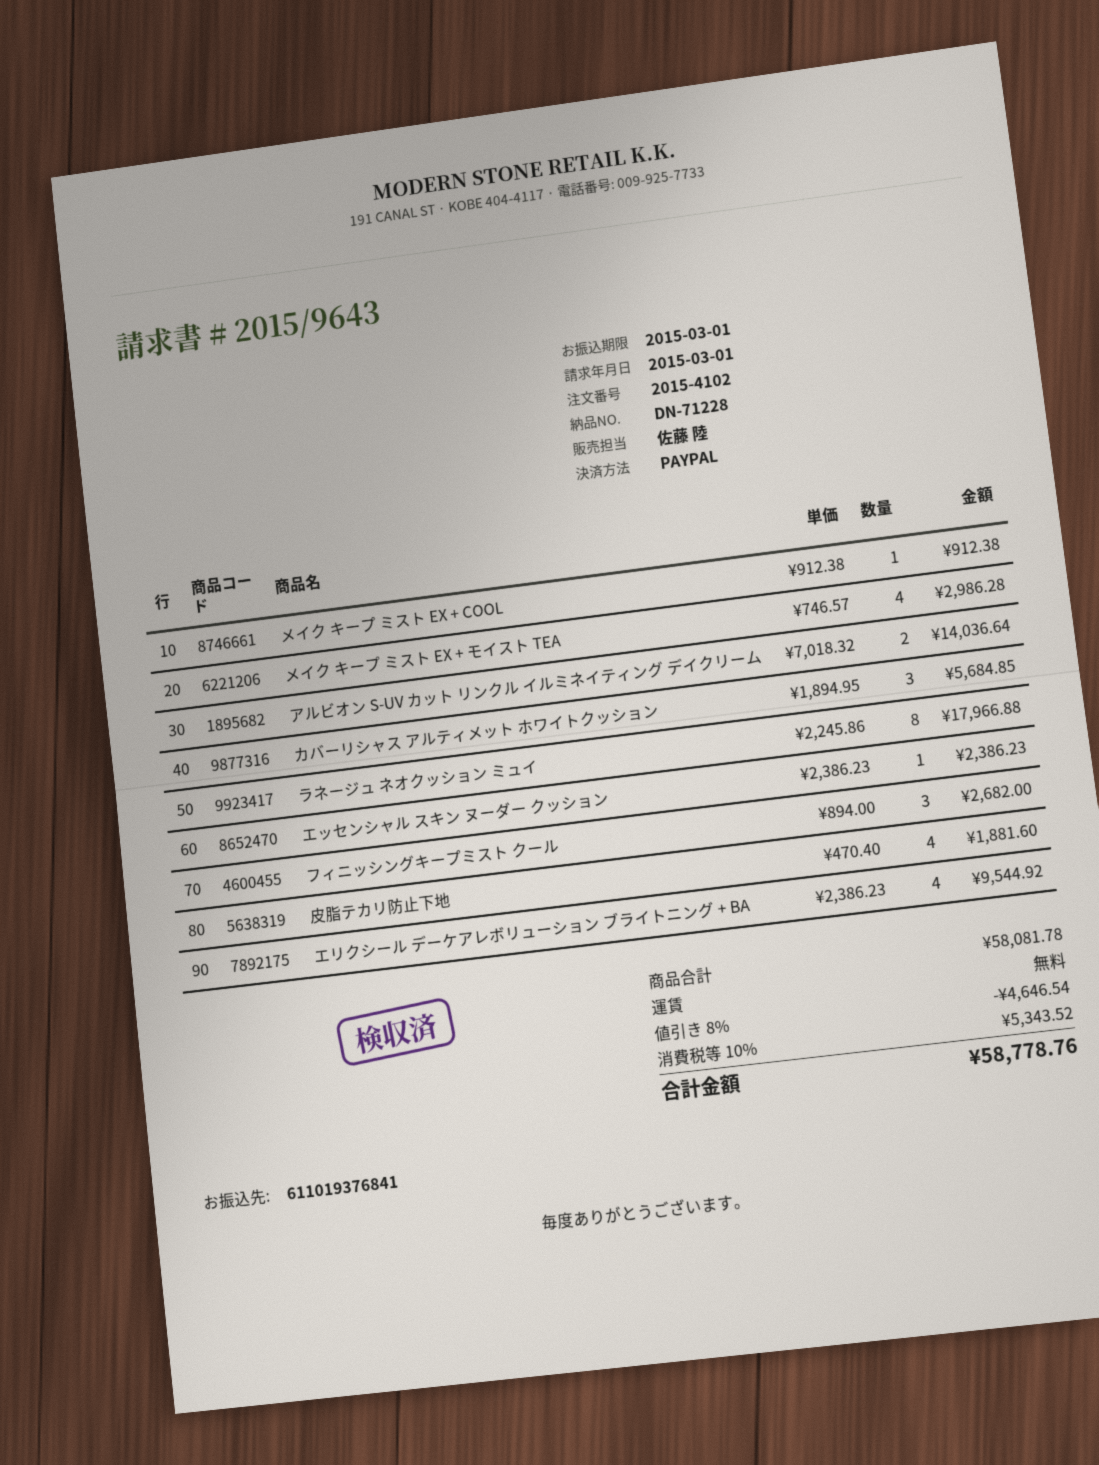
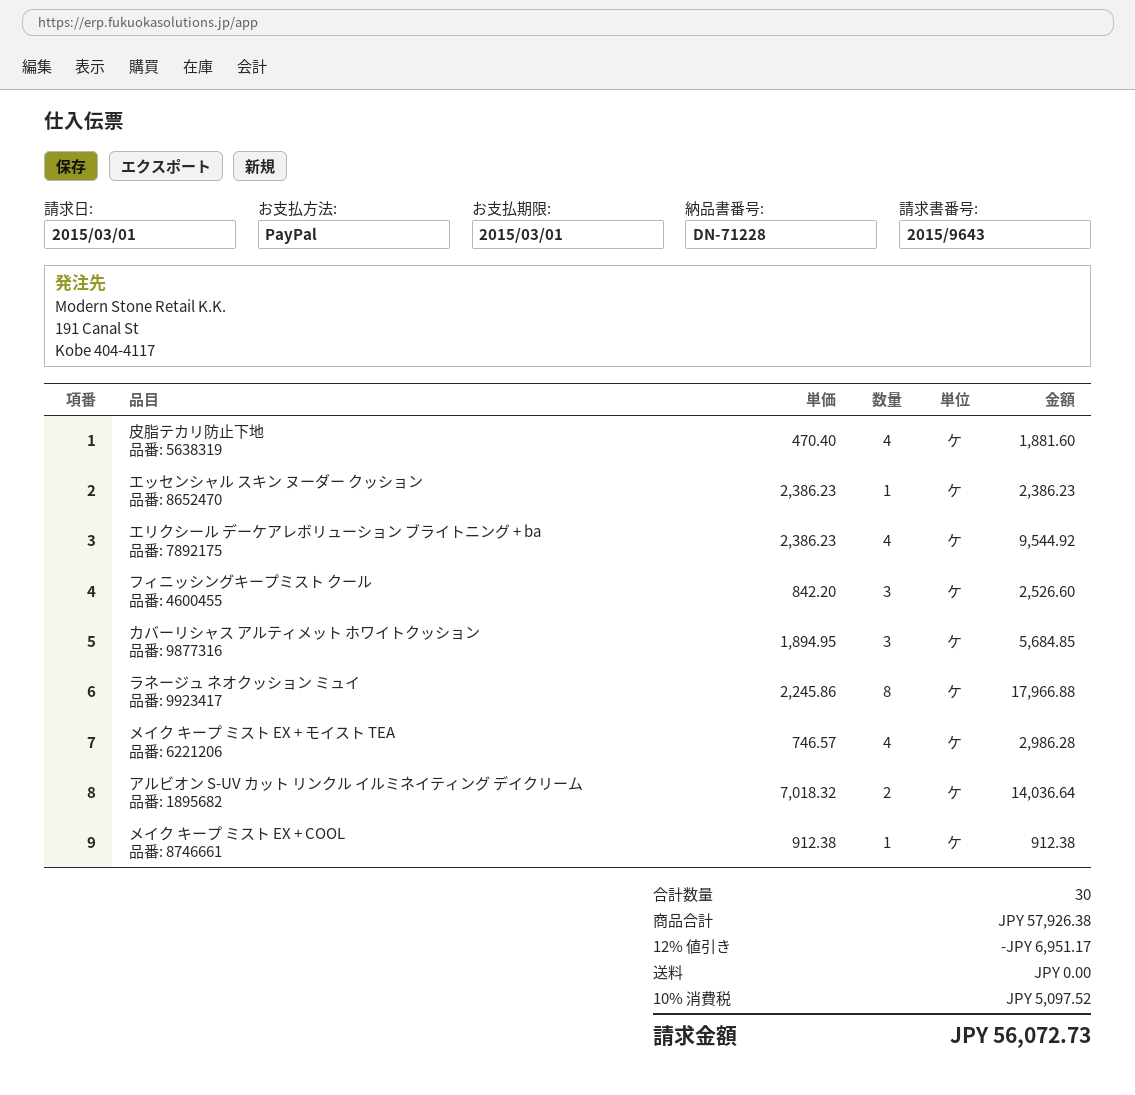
フィニッシングキープミスト クール: 3 x 894.00 = 2682.00 -> 3 x 842.20 = 2526.60
subtotal: 58081.78 -> 57926.38
discount: 8% = 4646.54 -> 12% = 6951.17
tax: 10% = 5343.52 -> 10% = 5097.52
total: 58778.76 -> 56072.73

